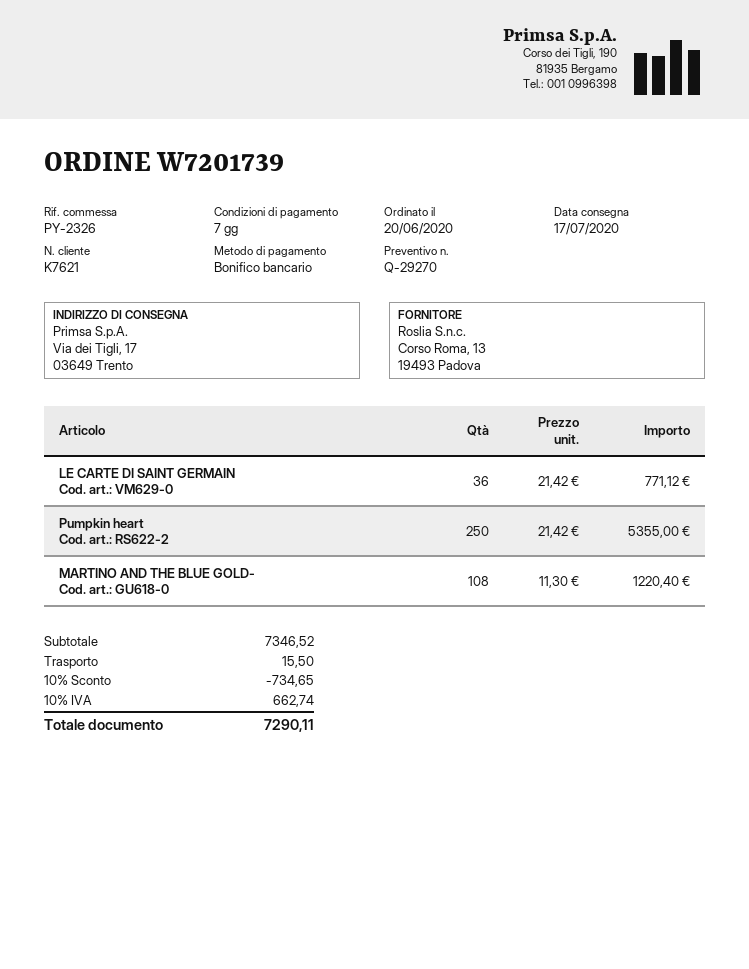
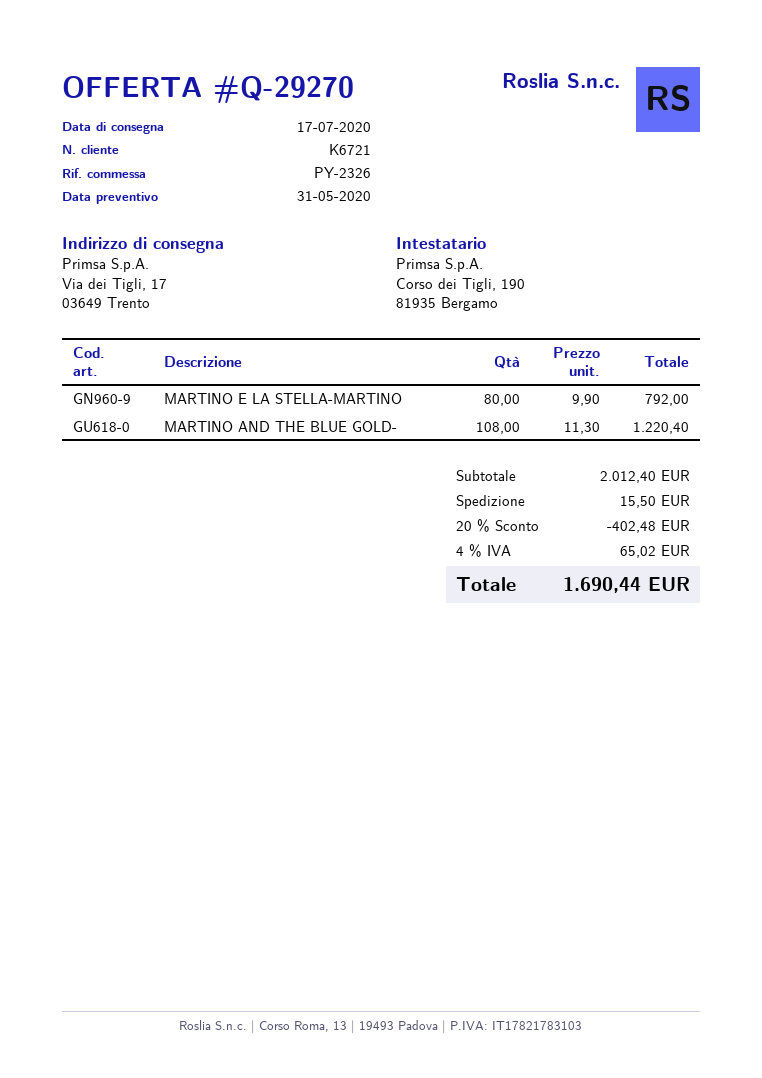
customer number: K7621 -> K6721
LE CARTE DI SAINT GERMAIN: 36 x 21.42 = 771.12 -> none
Pumpkin heart: 250 x 21.42 = 5355.00 -> none
MARTINO E LA STELLA-MARTINO: none -> 80 x 9.90 = 792.00
subtotal: 7346.52 -> 2012.40
discount: 10% = 734.65 -> 20% = 402.48
tax: 10% = 662.74 -> 4% = 65.02
total: 7290.11 -> 1690.44

